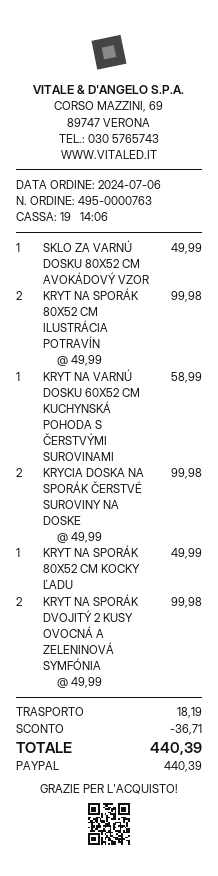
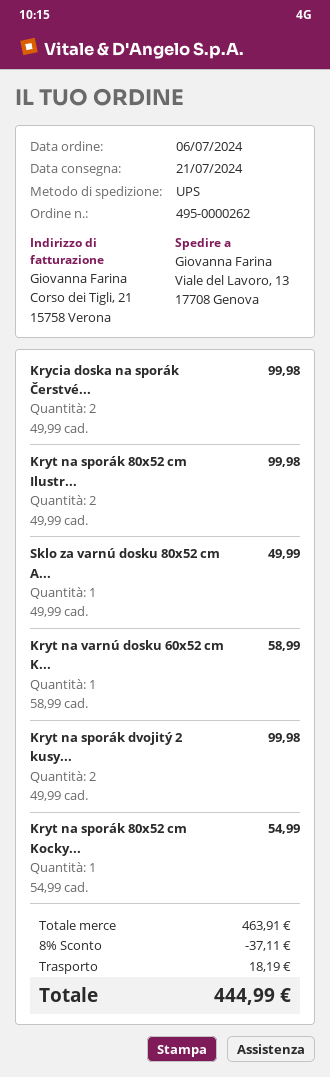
order number: 495-0000763 -> 495-0000262
KRYT NA SPORÁK 80X52 CM KOCKY ĽADU: 1 x 49.99 = 49.99 -> 1 x 54.99 = 54.99
discount: 36.71 -> 37.11
total: 440.39 -> 444.99

